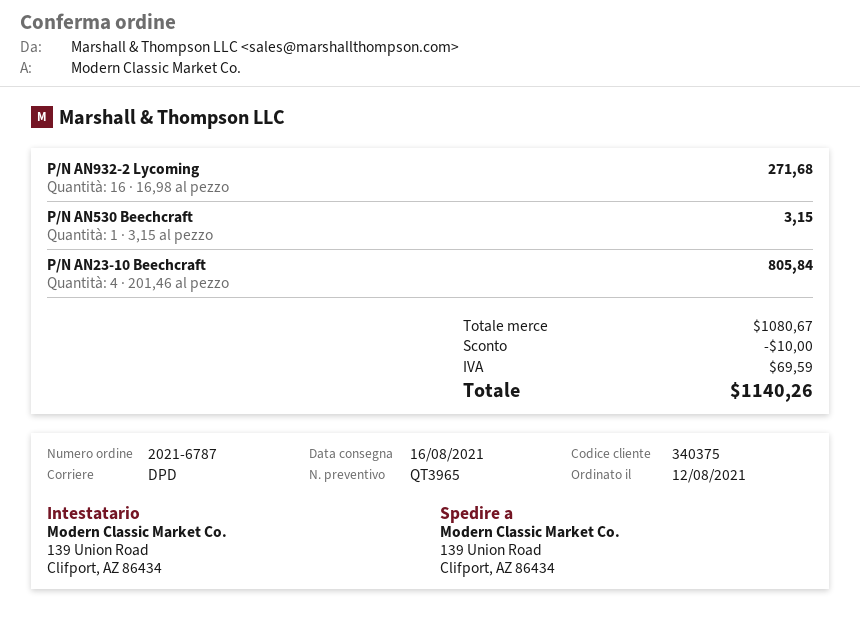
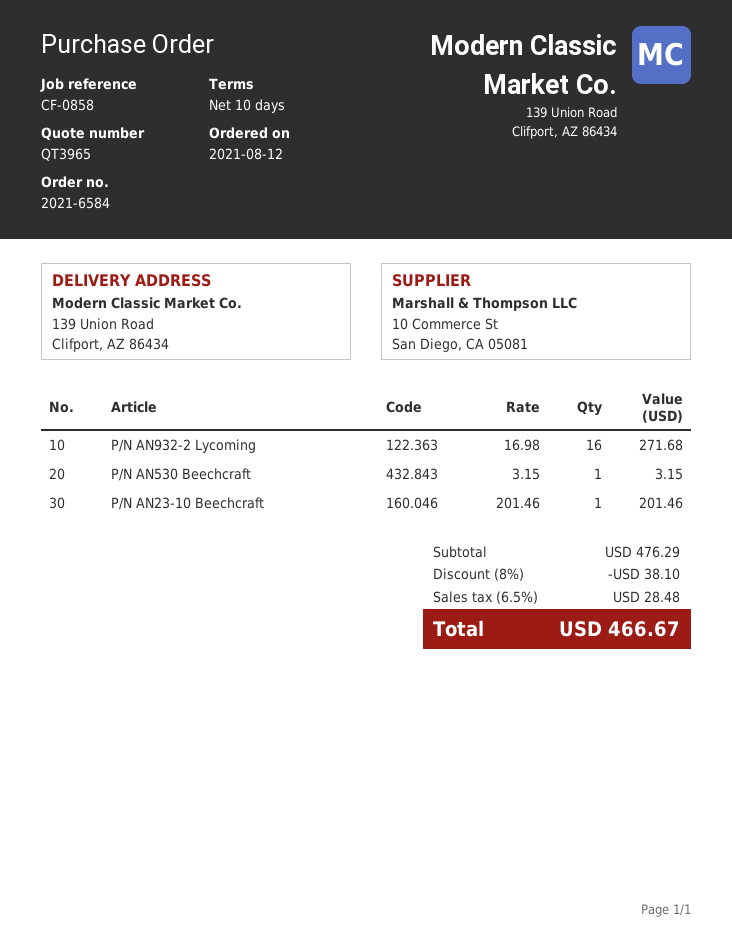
order number: 2021-6787 -> 2021-6584
P/N AN23-10 Beechcraft: 4 x 201.46 = 805.84 -> 1 x 201.46 = 201.46
subtotal: 1080.67 -> 476.29
discount: 10.00 -> 38.10
tax: 69.59 -> 28.48
total: 1140.26 -> 466.67

